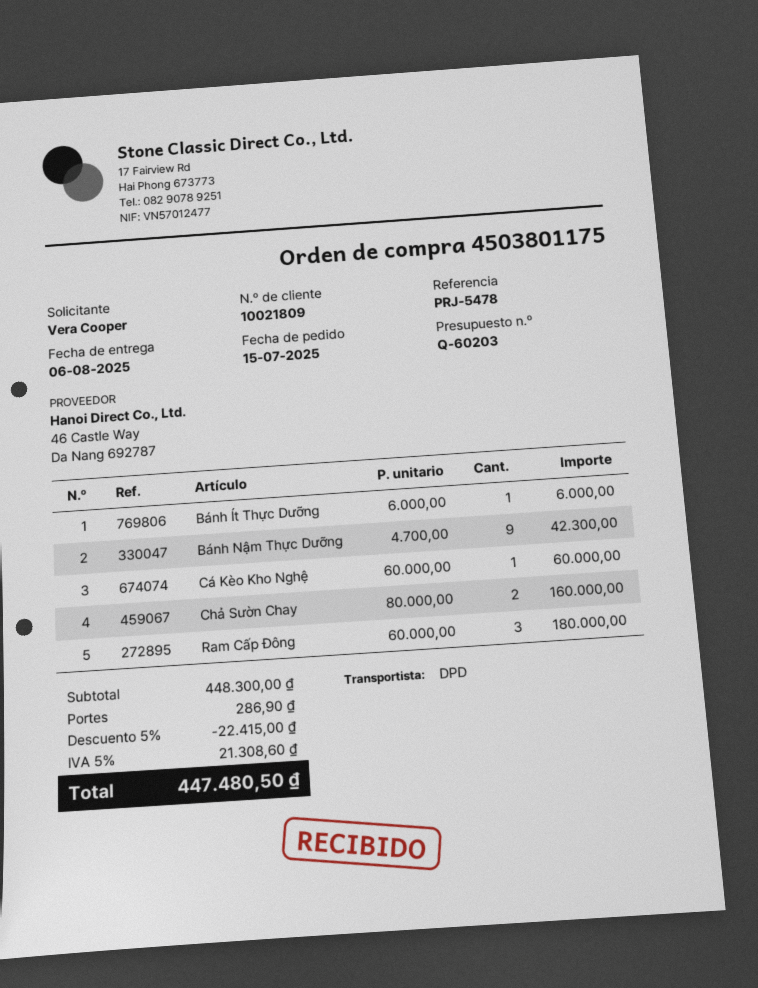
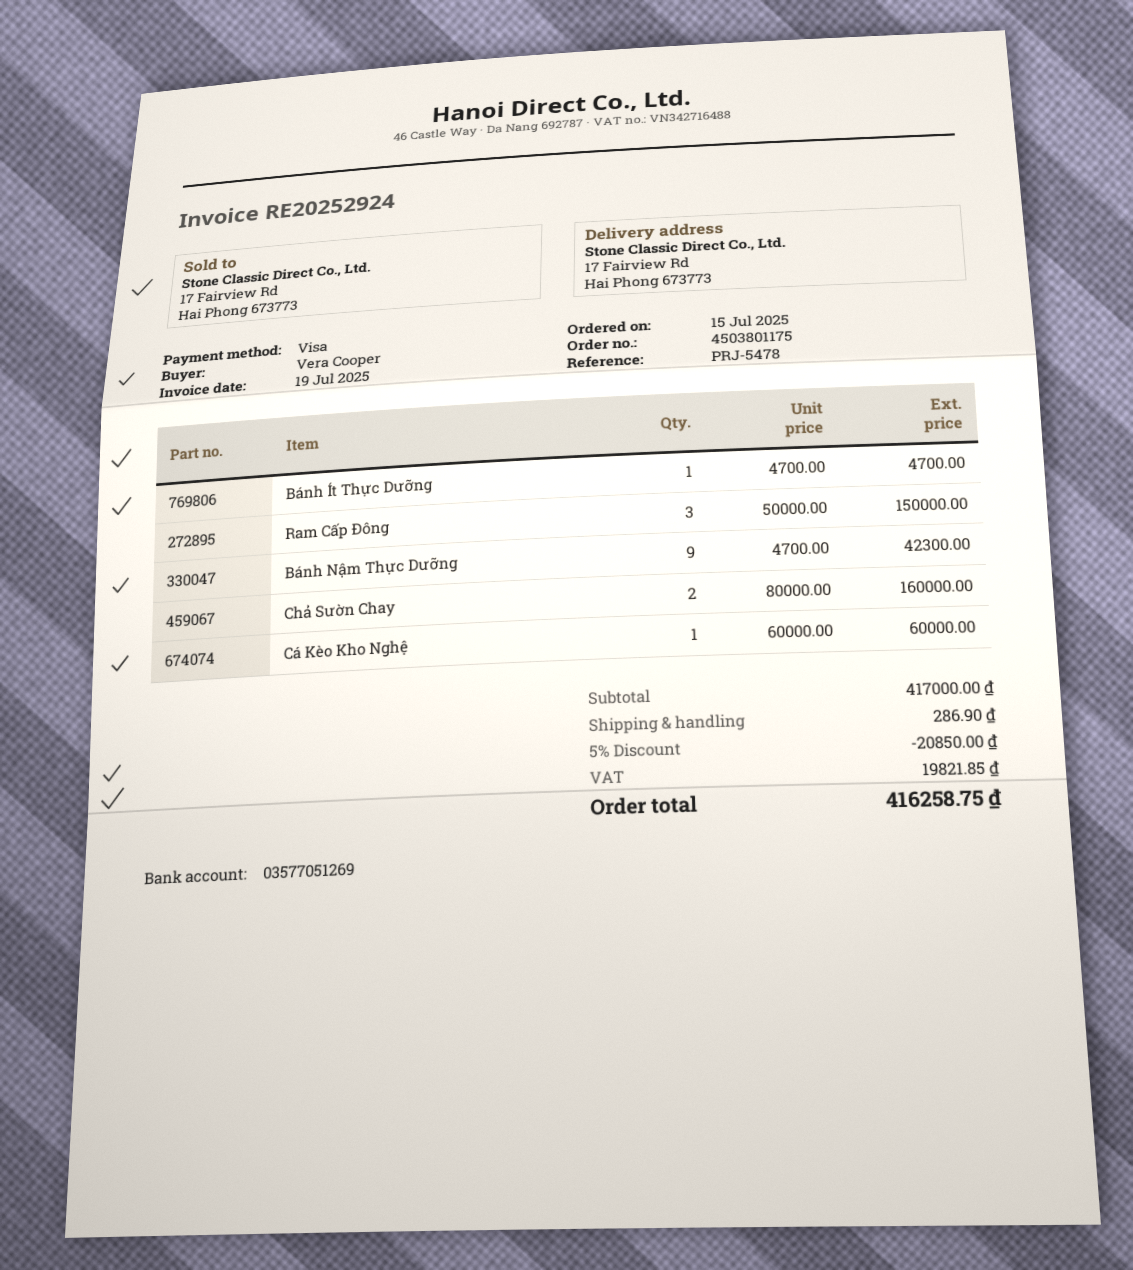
Bánh Ít Thực Dưỡng: 1 x 6000.00 = 6000.00 -> 1 x 4700.00 = 4700.00
Ram Cấp Đông: 3 x 60000.00 = 180000.00 -> 3 x 50000.00 = 150000.00
subtotal: 448300.00 -> 417000.00
discount: 5% = 22415.00 -> 5% = 20850.00
tax: 21308.60 -> 19821.85
total: 447480.50 -> 416258.75

